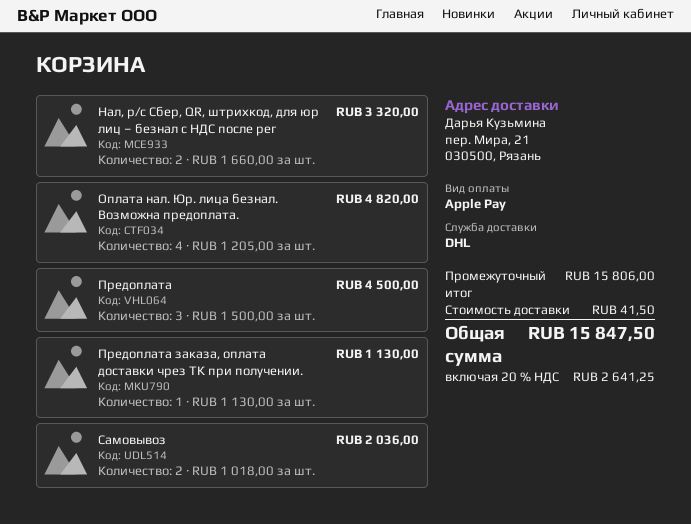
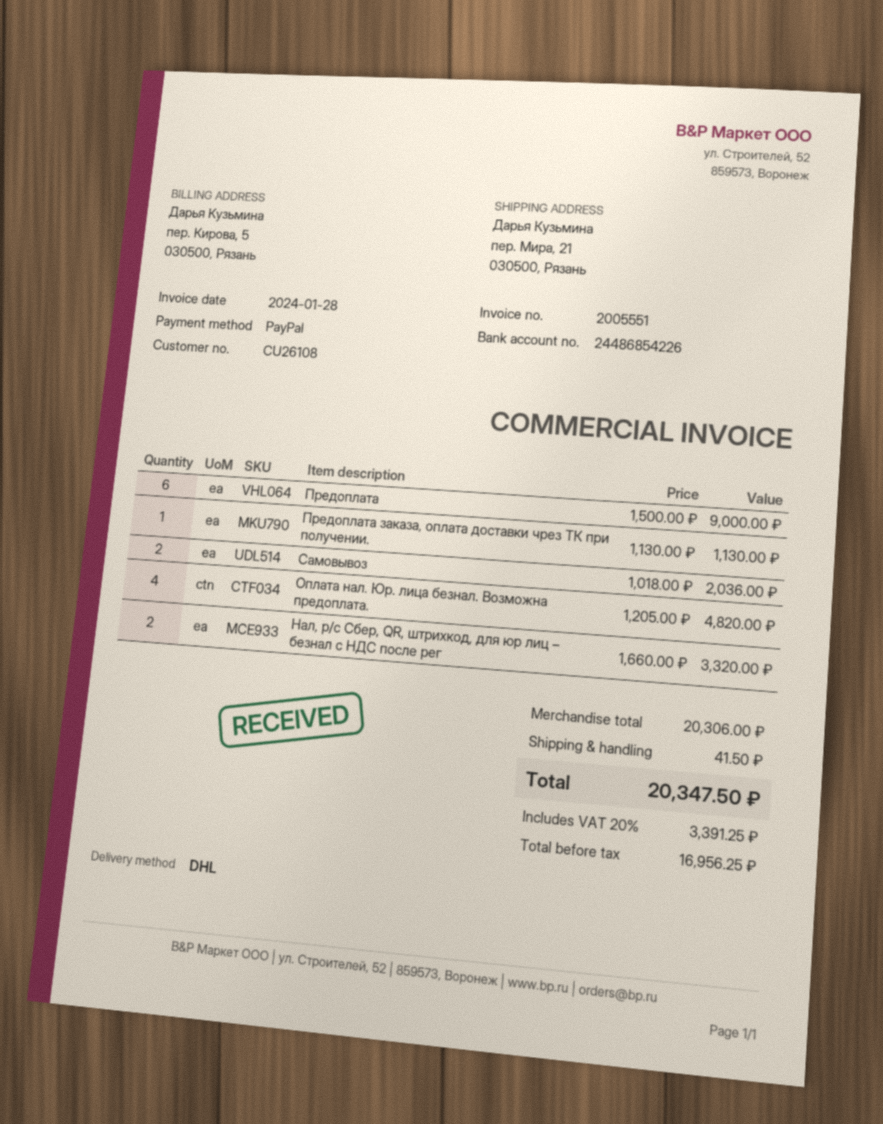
payment method: Apple Pay -> PayPal
Предоплата: 3 x 1500.00 = 4500.00 -> 6 x 1500.00 = 9000.00
subtotal: 15806.00 -> 20306.00
tax: 20% = 2641.25 -> 20% = 3391.25
total: 15847.50 -> 20347.50

